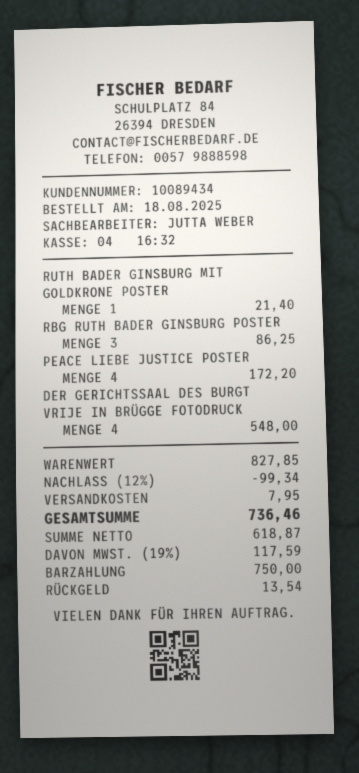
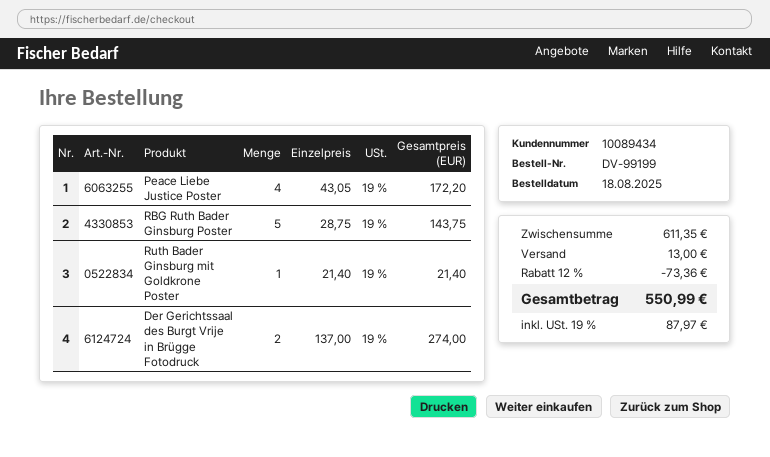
RBG RUTH BADER GINSBURG POSTER: 3 for 86.25 -> 5 for 143.75
DER GERICHTSSAAL DES BURGT VRIJE IN BRÜGGE FOTODRUCK: 4 for 548.00 -> 2 for 274.00
subtotal: 827.85 -> 611.35
discount: 12% = 99.34 -> 12% = 73.36
shipping: 7.95 -> 13.00
tax: 19% = 117.59 -> 19% = 87.97
total: 736.46 -> 550.99

